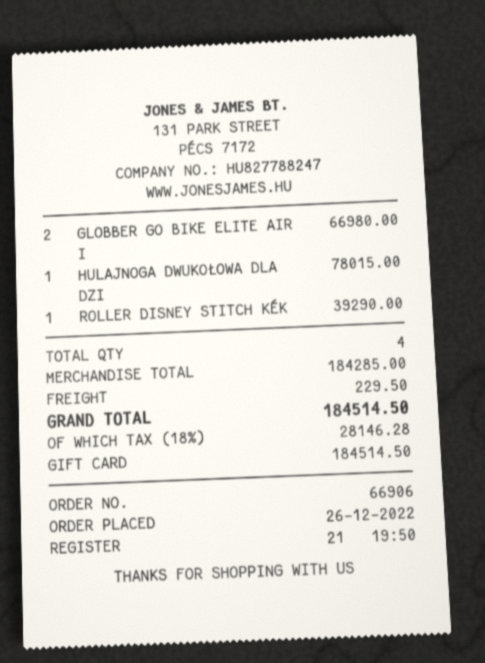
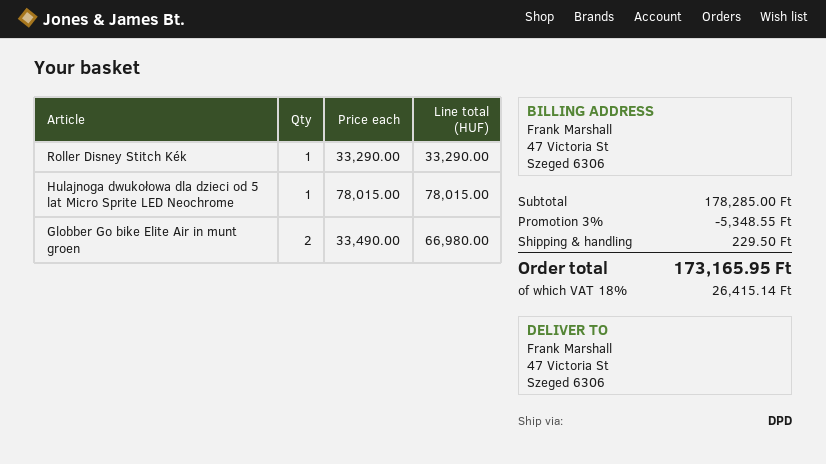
ROLLER DISNEY STITCH KÉK: 1 for 39290.00 -> 1 for 33290.00
subtotal: 184285.00 -> 178285.00
discount: none -> 3% = 5348.55
tax: 18% = 28146.28 -> 18% = 26415.14
total: 184514.50 -> 173165.95

